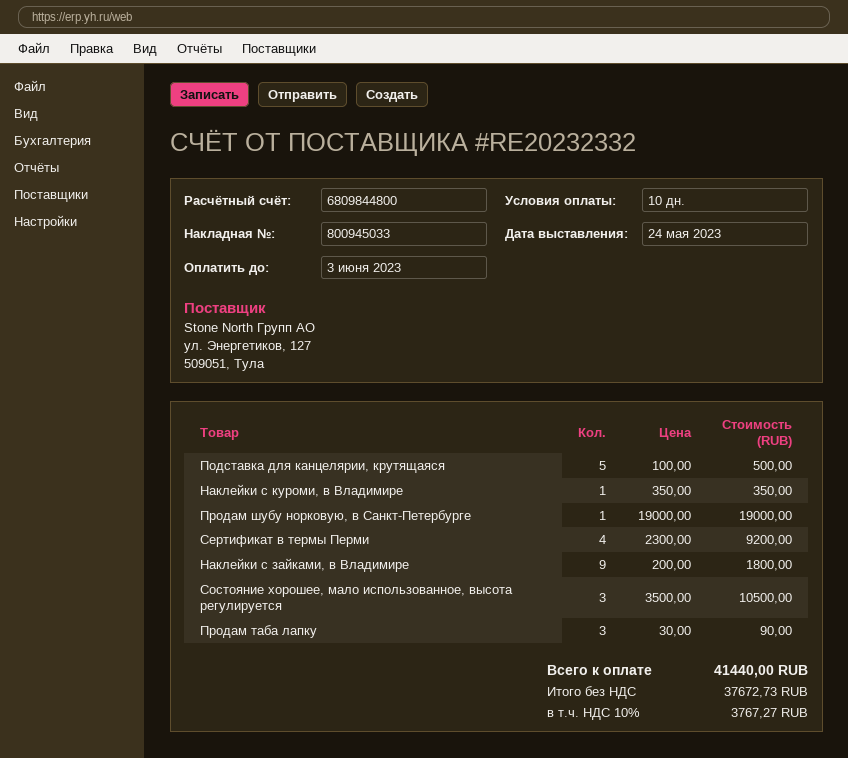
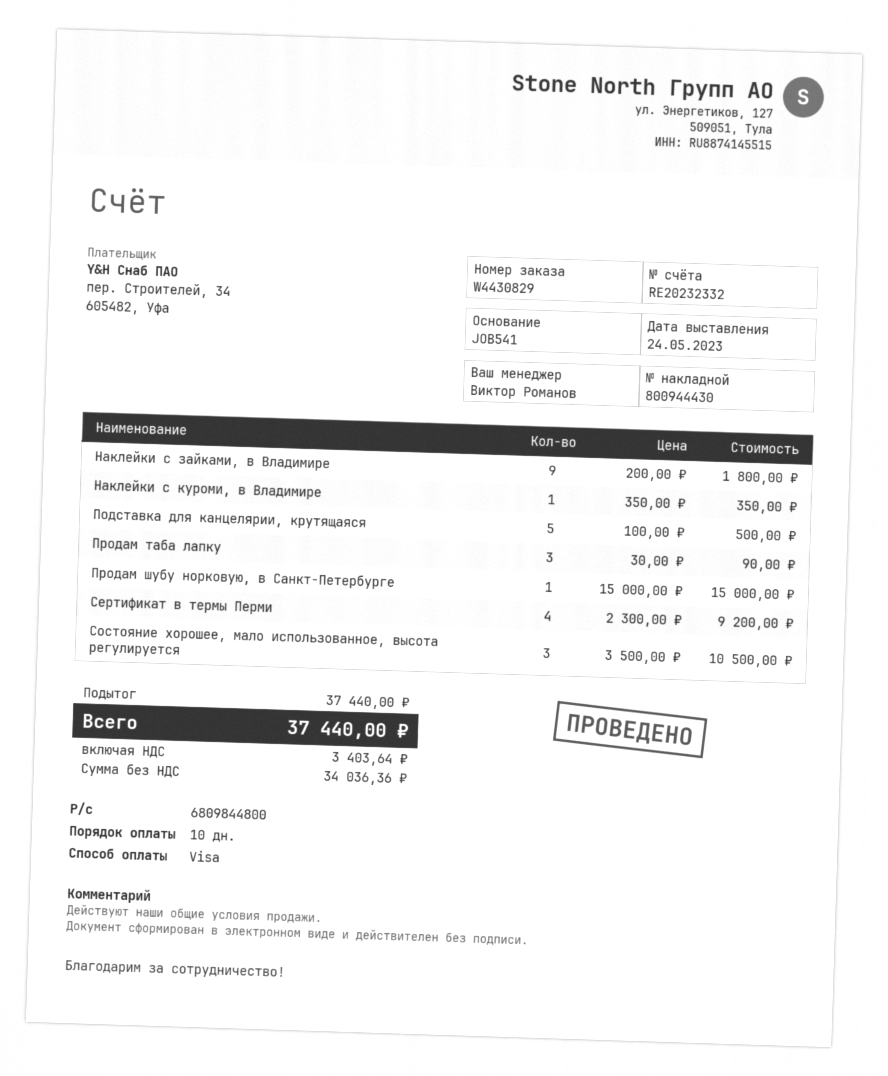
delivery note number: 800945033 -> 800944430
Продам шубу норковую, в Санкт-Петербурге: 1 x 19000.00 = 19000.00 -> 1 x 15000.00 = 15000.00
net: 37672.73 -> 34036.36
tax: 3767.27 -> 3403.64
total: 41440.00 -> 37440.00

